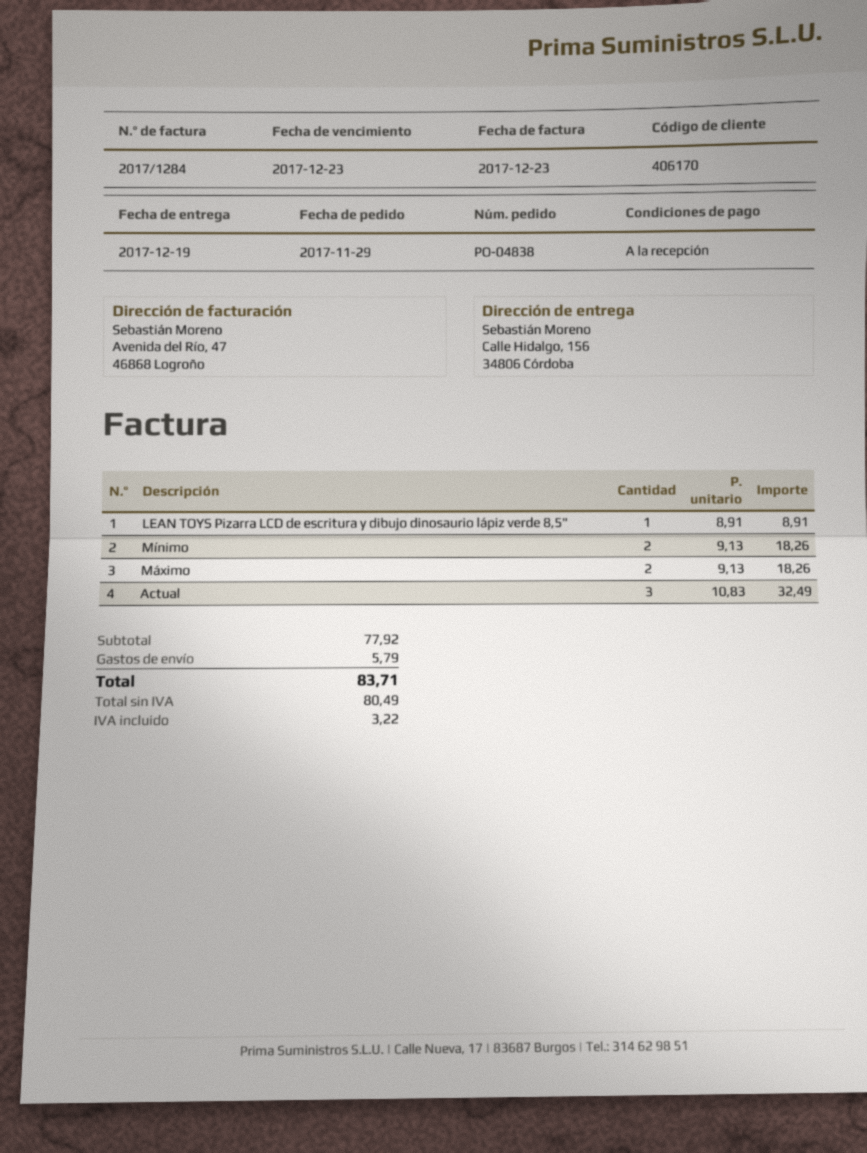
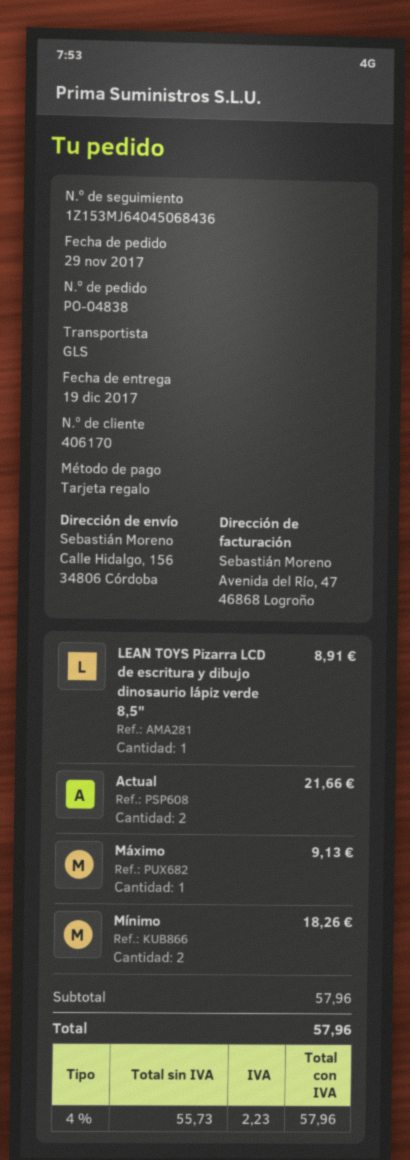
Máximo: 2 for 18.26 -> 1 for 9.13
Actual: 3 for 32.49 -> 2 for 21.66
subtotal: 77.92 -> 57.96
shipping: 5.79 -> none
net: 80.49 -> 55.73
tax: 3.22 -> 2.23
total: 83.71 -> 57.96

